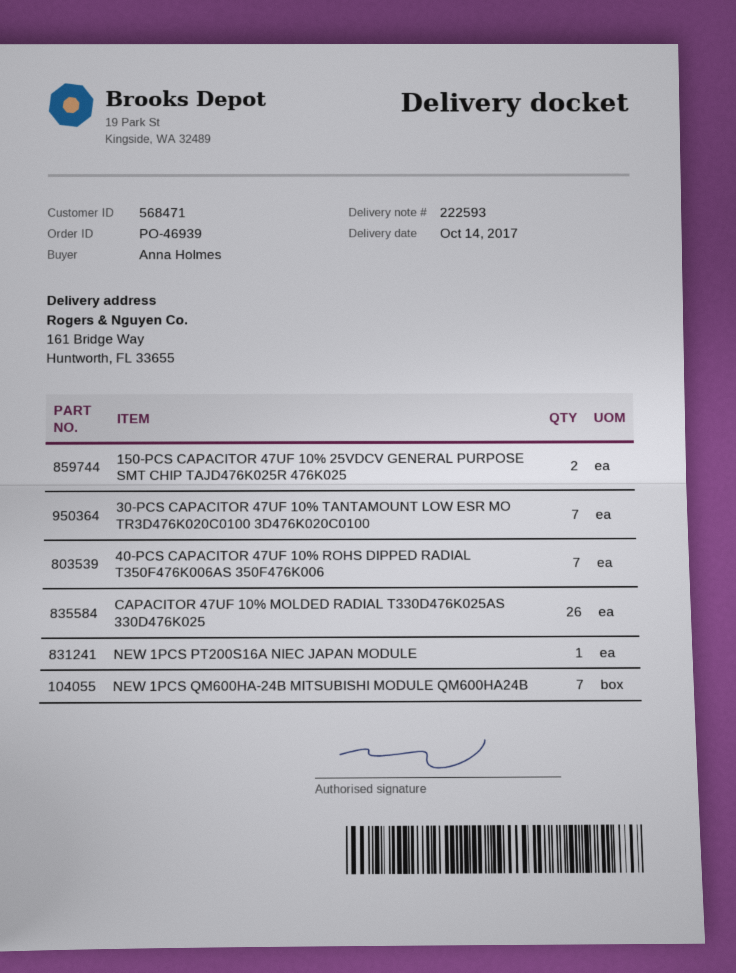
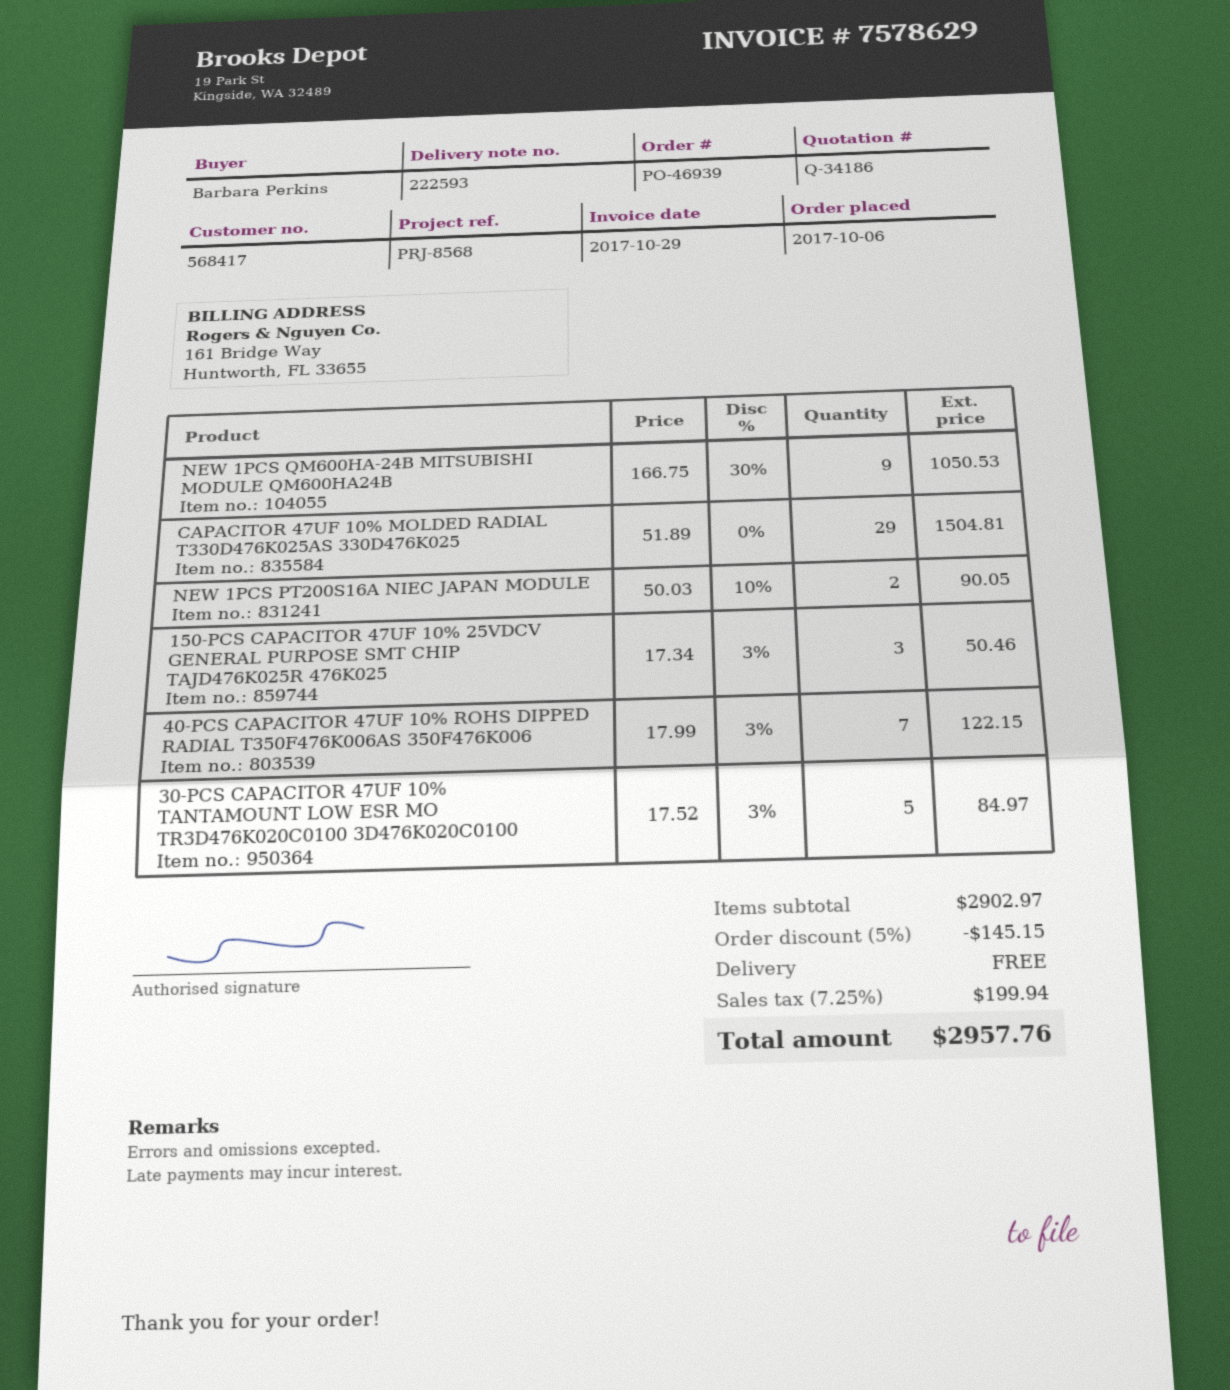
customer number: 568471 -> 568417
ordered by: Anna Holmes -> Barbara Perkins
150-PCS CAPACITOR 47UF 10% 25VDCV GENERAL PURPOSE SMT CHIP TAJD476K025R 476K025: 2 -> 3
30-PCS CAPACITOR 47UF 10% TANTAMOUNT LOW ESR MO TR3D476K020C0100 3D476K020C0100: 7 -> 5
CAPACITOR 47UF 10% MOLDED RADIAL T330D476K025AS 330D476K025: 26 -> 29
NEW 1PCS PT200S16A NIEC JAPAN MODULE: 1 -> 2
NEW 1PCS QM600HA-24B MITSUBISHI MODULE QM600HA24B: 7 -> 9

